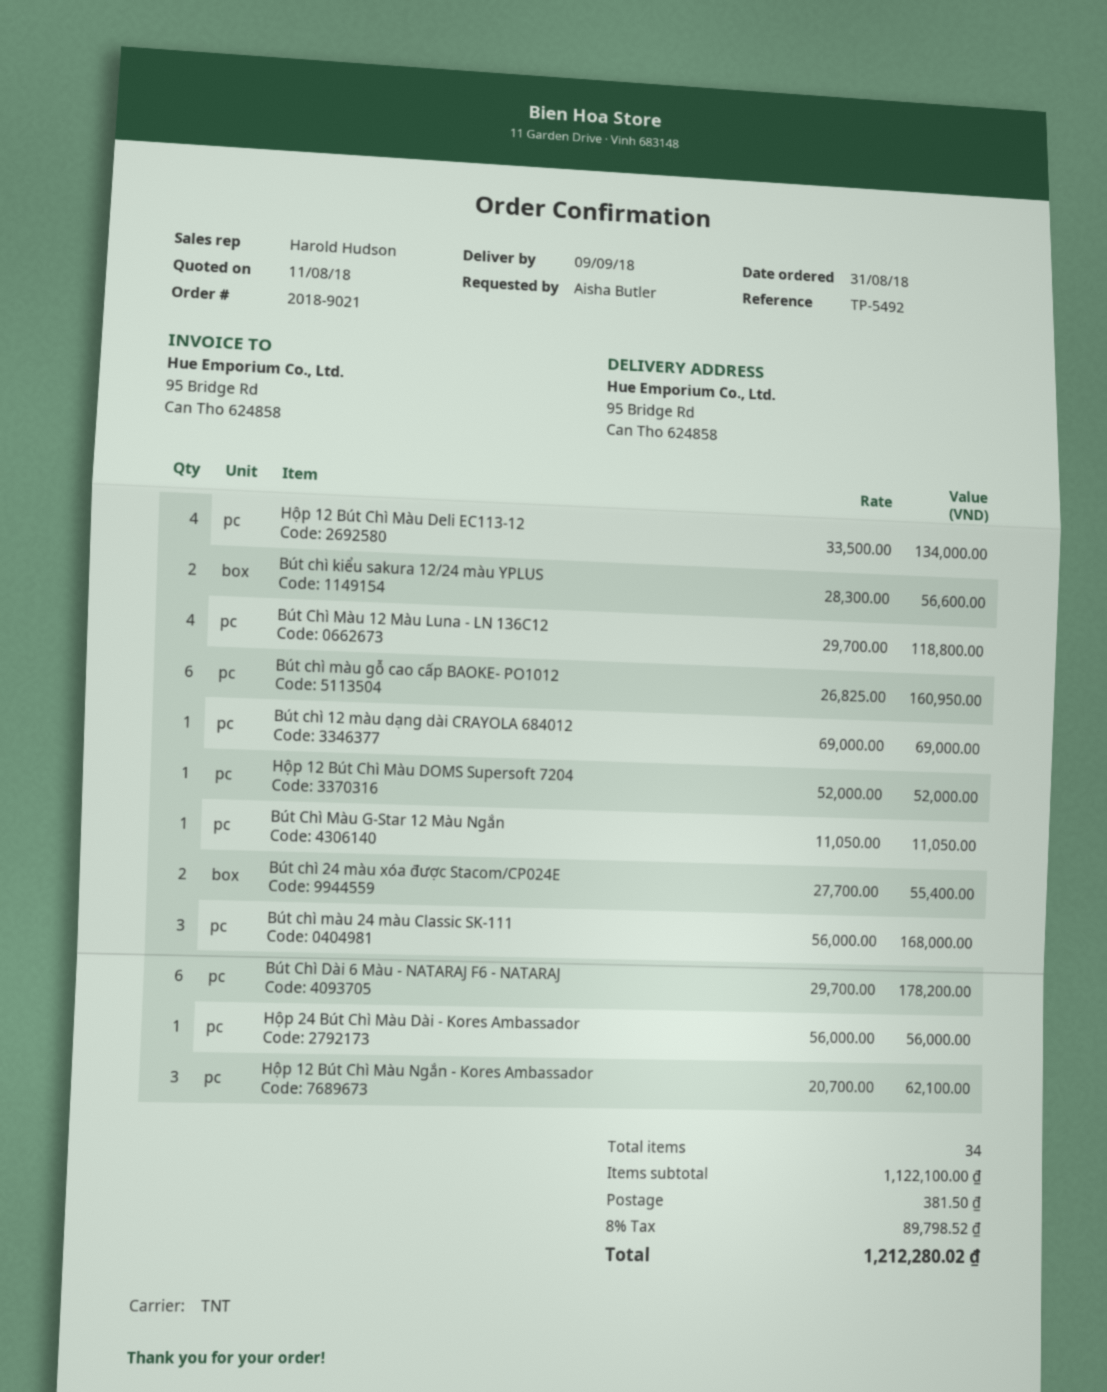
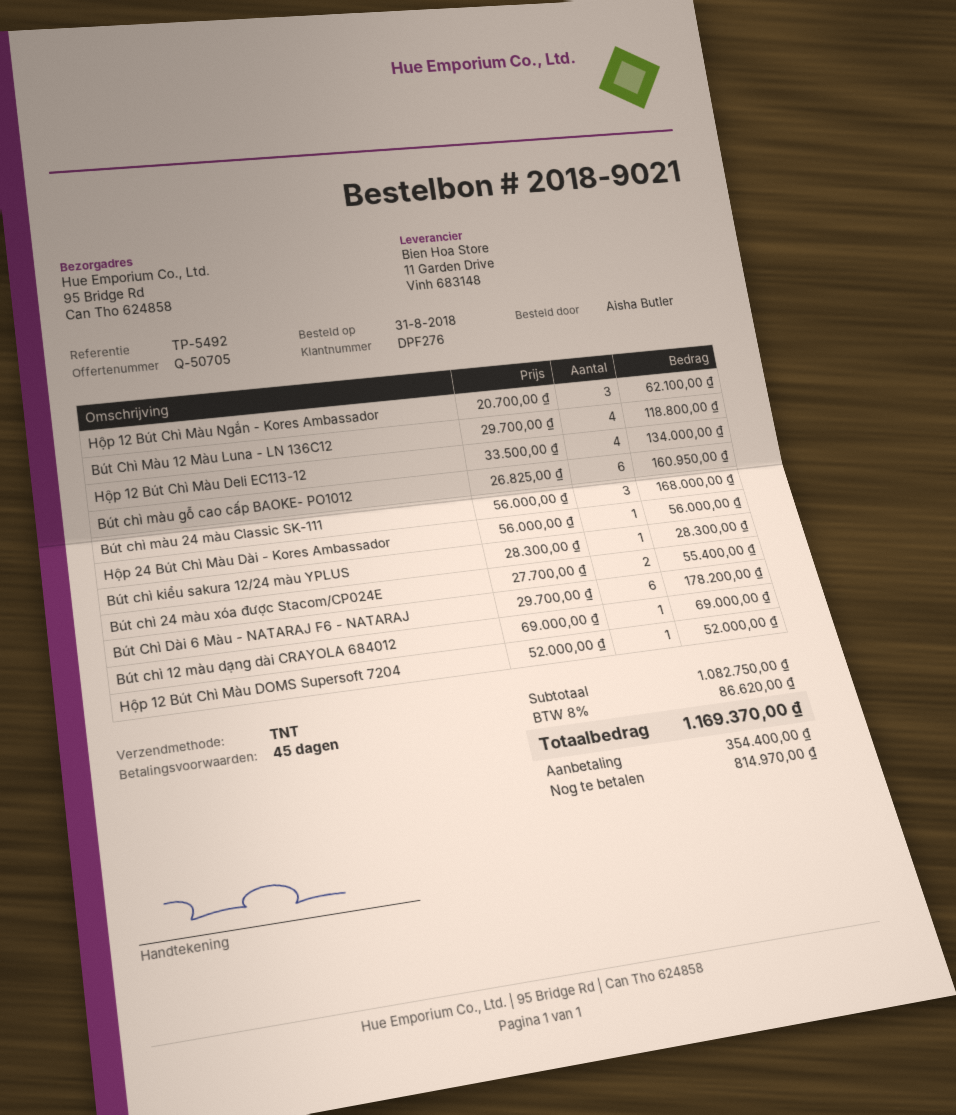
Bút chì kiểu sakura 12/24 màu YPLUS: 2 x 28300.00 = 56600.00 -> 1 x 28300.00 = 28300.00
Bút Chì Màu G-Star 12 Màu Ngắn: 1 x 11050.00 = 11050.00 -> none
subtotal: 1122100.00 -> 1082750.00
shipping: 381.50 -> none
tax: 8% = 89798.52 -> 8% = 86620.00
total: 1212280.02 -> 1169370.00

